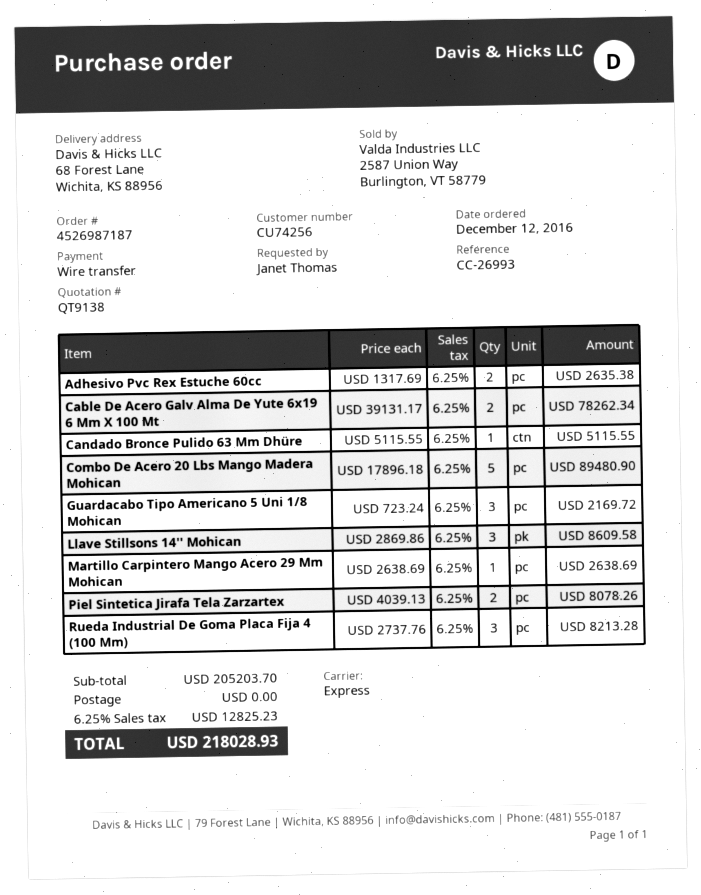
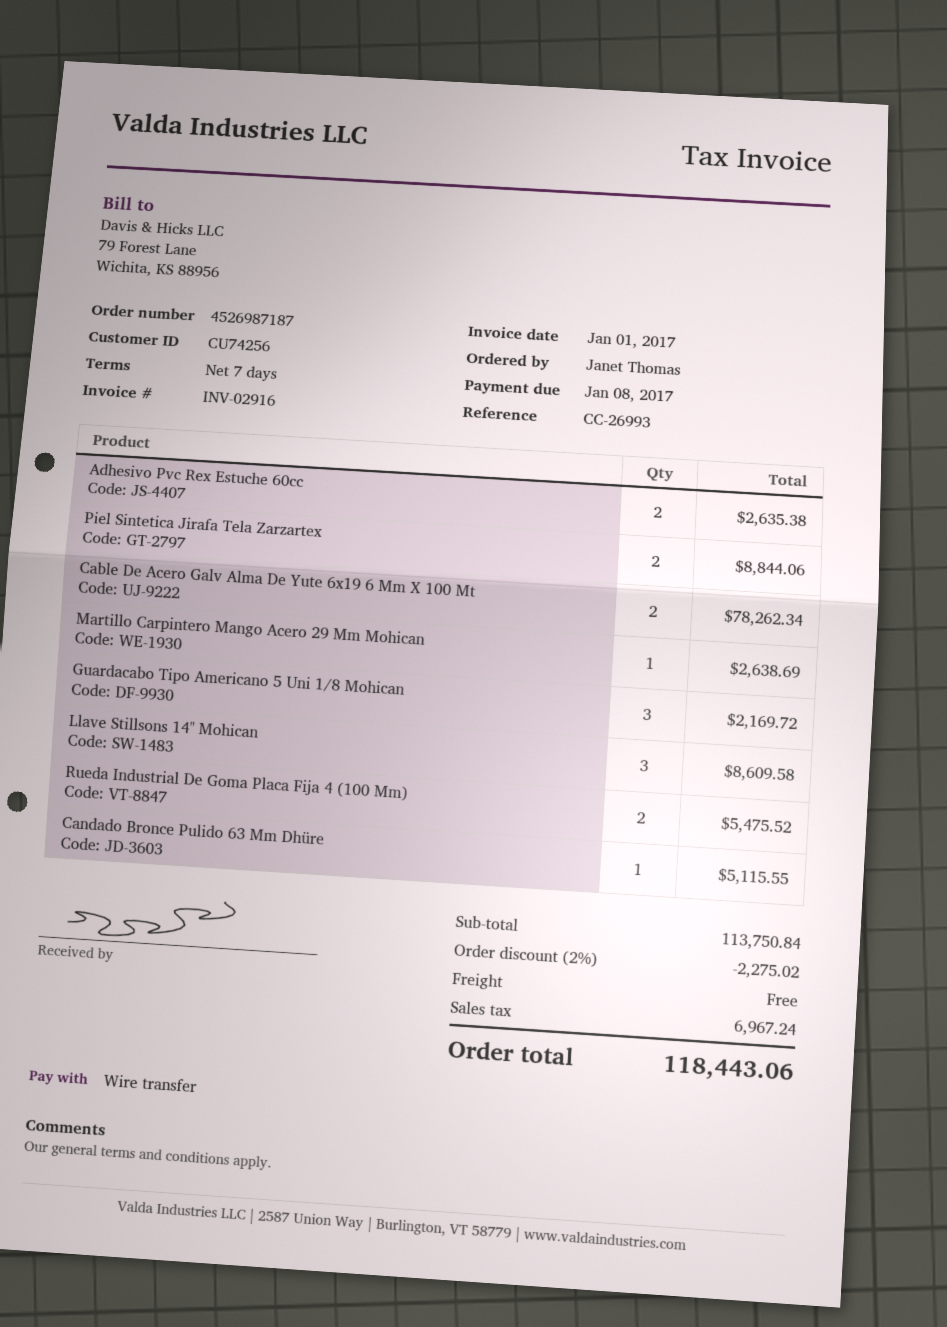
Combo De Acero 20 Lbs Mango Madera Mohican: 5 for 89480.90 -> none
Piel Sintetica Jirafa Tela Zarzartex: 2 for 8078.26 -> 2 for 8844.06
Rueda Industrial De Goma Placa Fija 4 (100 Mm): 3 for 8213.28 -> 2 for 5475.52
subtotal: 205203.70 -> 113750.84
discount: none -> 2% = 2275.02
tax: 12825.23 -> 6967.24
total: 218028.93 -> 118443.06

